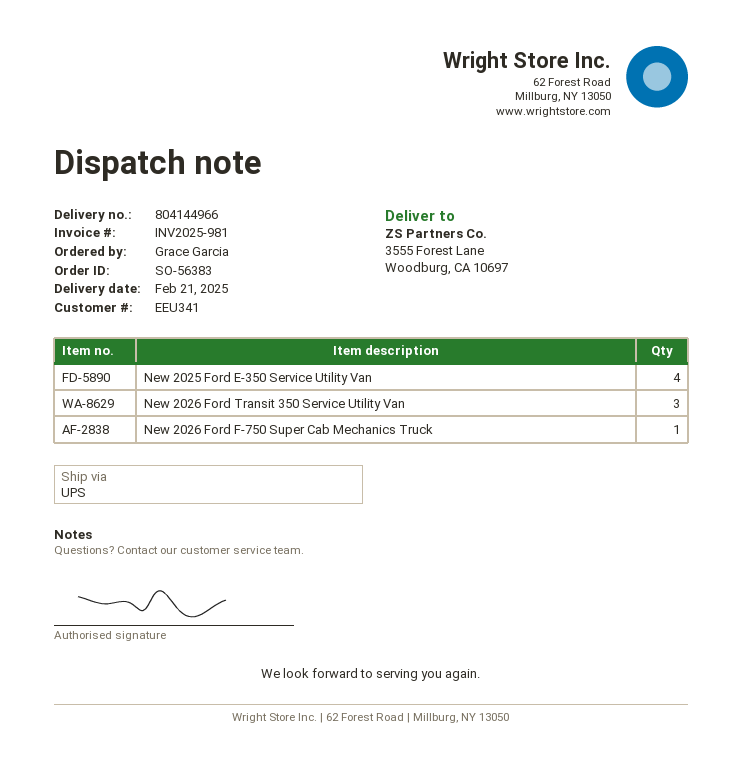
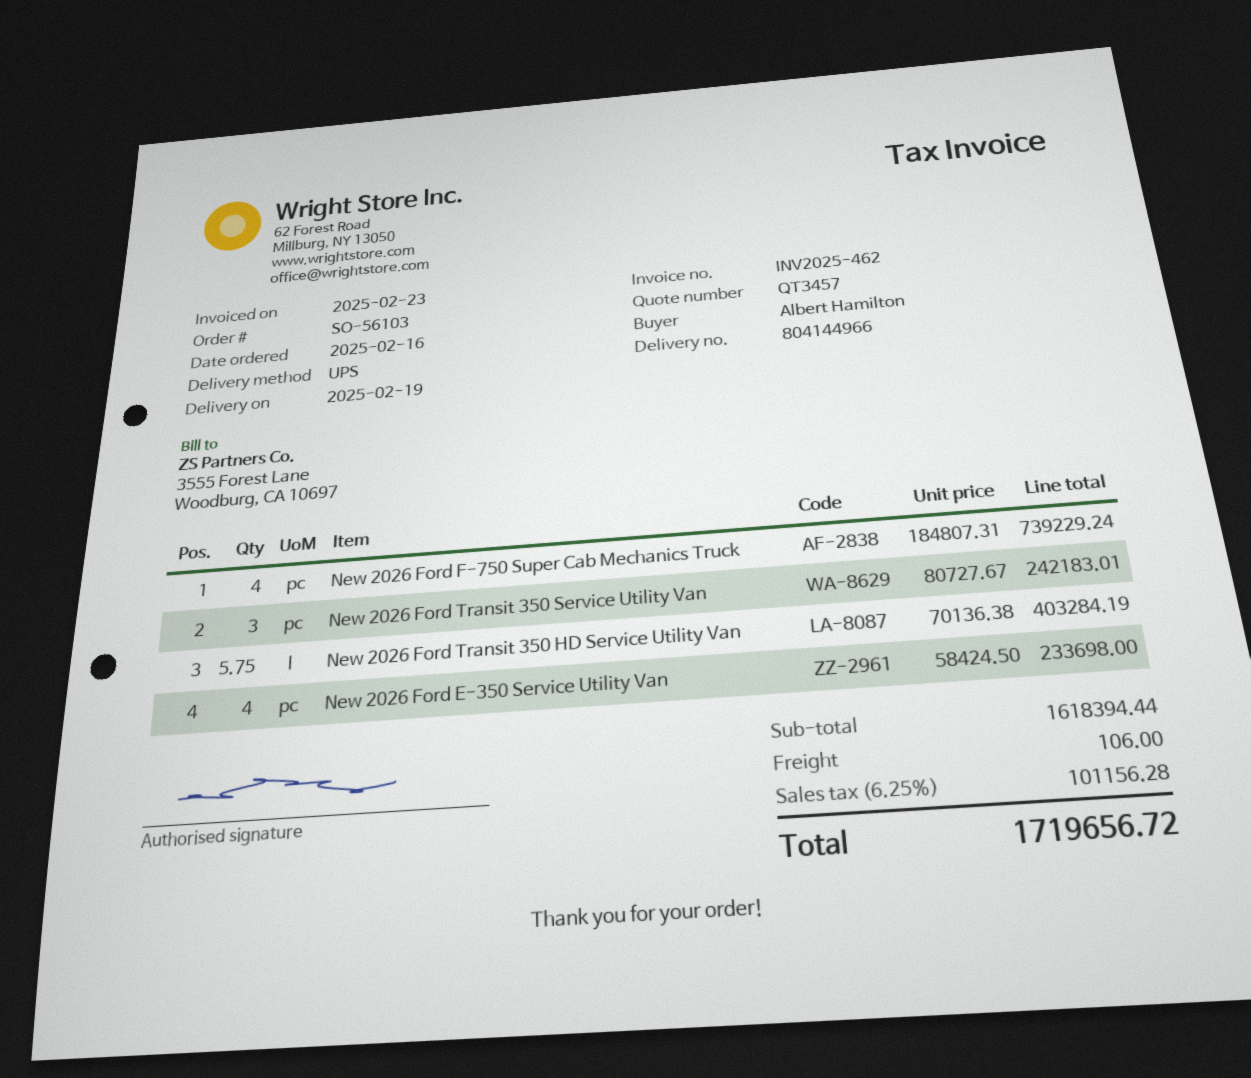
order number: SO-56383 -> SO-56103
delivery date: 2025-02-21 -> 2025-02-19
invoice number: INV2025-981 -> INV2025-462
ordered by: Grace Garcia -> Albert Hamilton
New 2025 Ford E-350 Service Utility Van: 4 -> none
New 2026 Ford F-750 Super Cab Mechanics Truck: 1 -> 4
New 2026 Ford Transit 350 HD Service Utility Van: none -> 5.75
New 2026 Ford E-350 Service Utility Van: none -> 4

